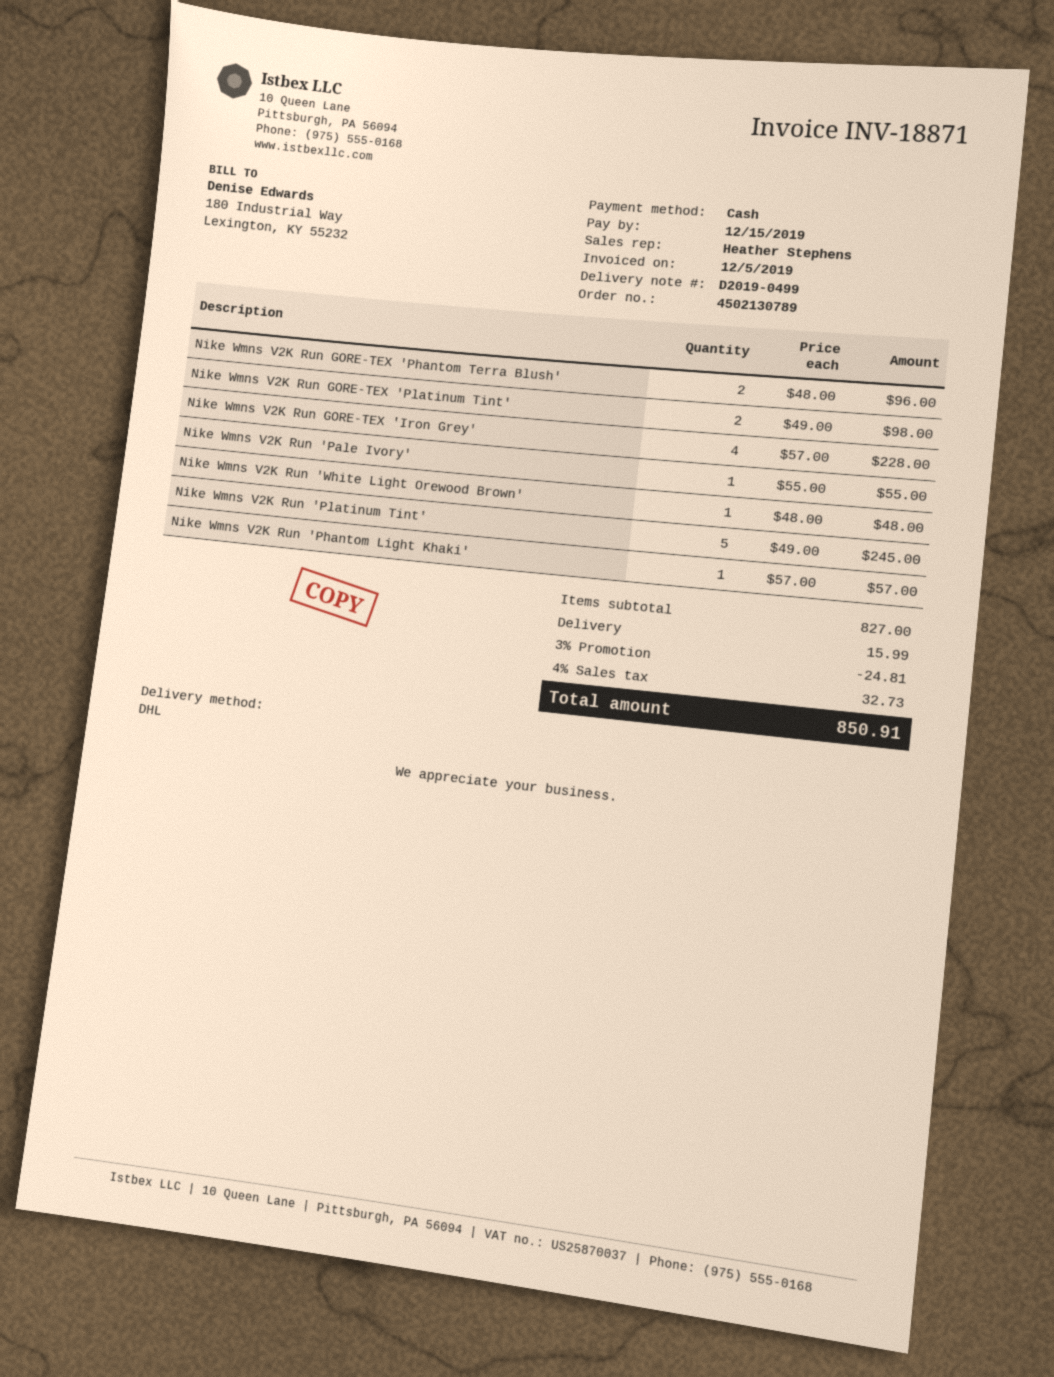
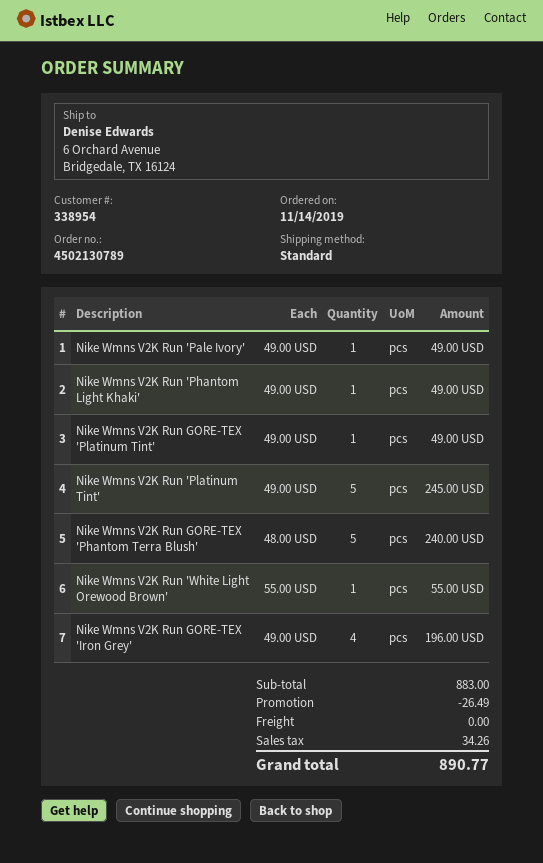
shipping method: DHL -> standard
Nike Wmns V2K Run GORE-TEX 'Phantom Terra Blush': 2 x 48.00 = 96.00 -> 5 x 48.00 = 240.00
Nike Wmns V2K Run GORE-TEX 'Platinum Tint': 2 x 49.00 = 98.00 -> 1 x 49.00 = 49.00
Nike Wmns V2K Run GORE-TEX 'Iron Grey': 4 x 57.00 = 228.00 -> 4 x 49.00 = 196.00
Nike Wmns V2K Run 'Pale Ivory': 1 x 55.00 = 55.00 -> 1 x 49.00 = 49.00
Nike Wmns V2K Run 'White Light Orewood Brown': 1 x 48.00 = 48.00 -> 1 x 55.00 = 55.00
Nike Wmns V2K Run 'Phantom Light Khaki': 1 x 57.00 = 57.00 -> 1 x 49.00 = 49.00
subtotal: 827.00 -> 883.00
discount: 24.81 -> 26.49
shipping: 15.99 -> 0.00
tax: 32.73 -> 34.26
total: 850.91 -> 890.77

